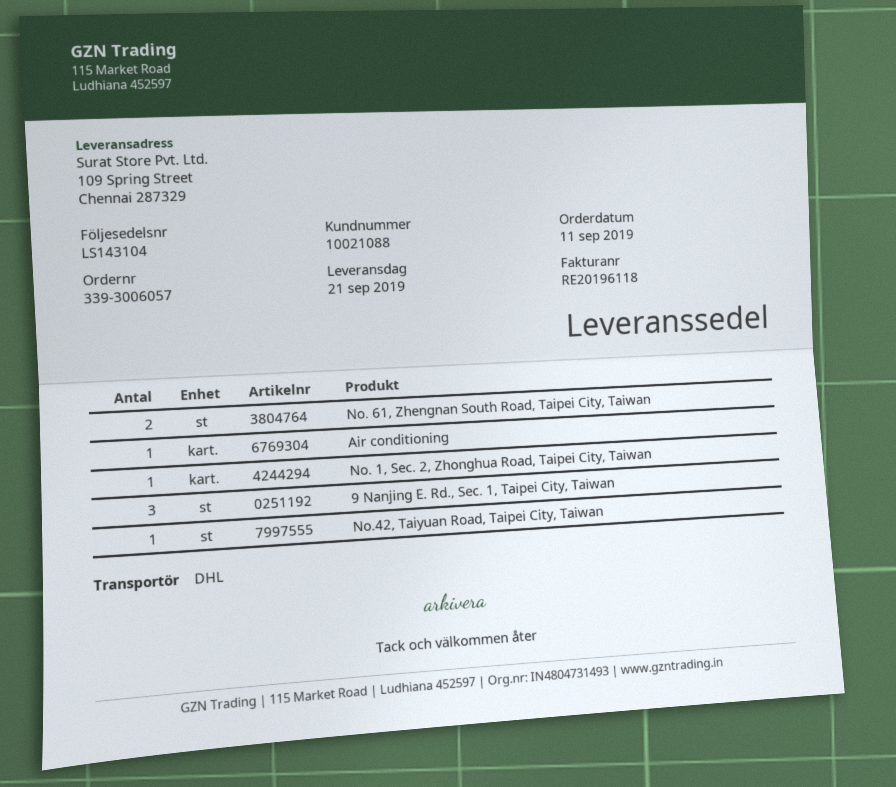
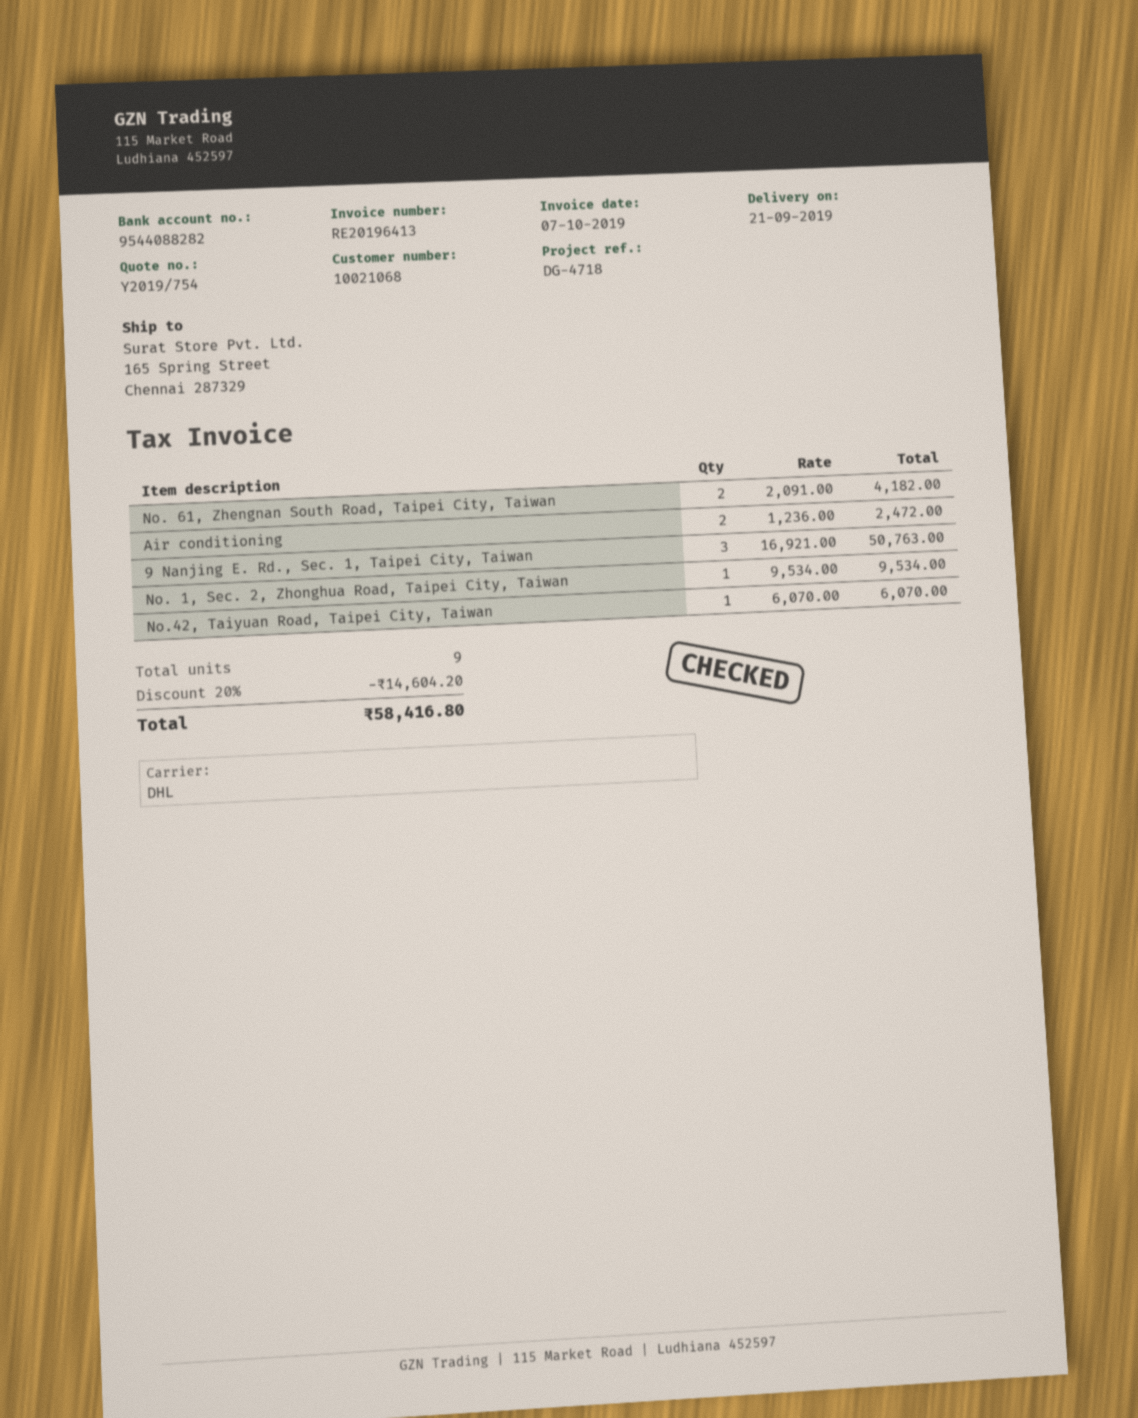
invoice number: RE20196118 -> RE20196413
customer number: 10021088 -> 10021068
ship to: 109 Spring Street, Chennai 287329 -> 165 Spring Street, Chennai 287329
Air conditioning: 1 -> 2

